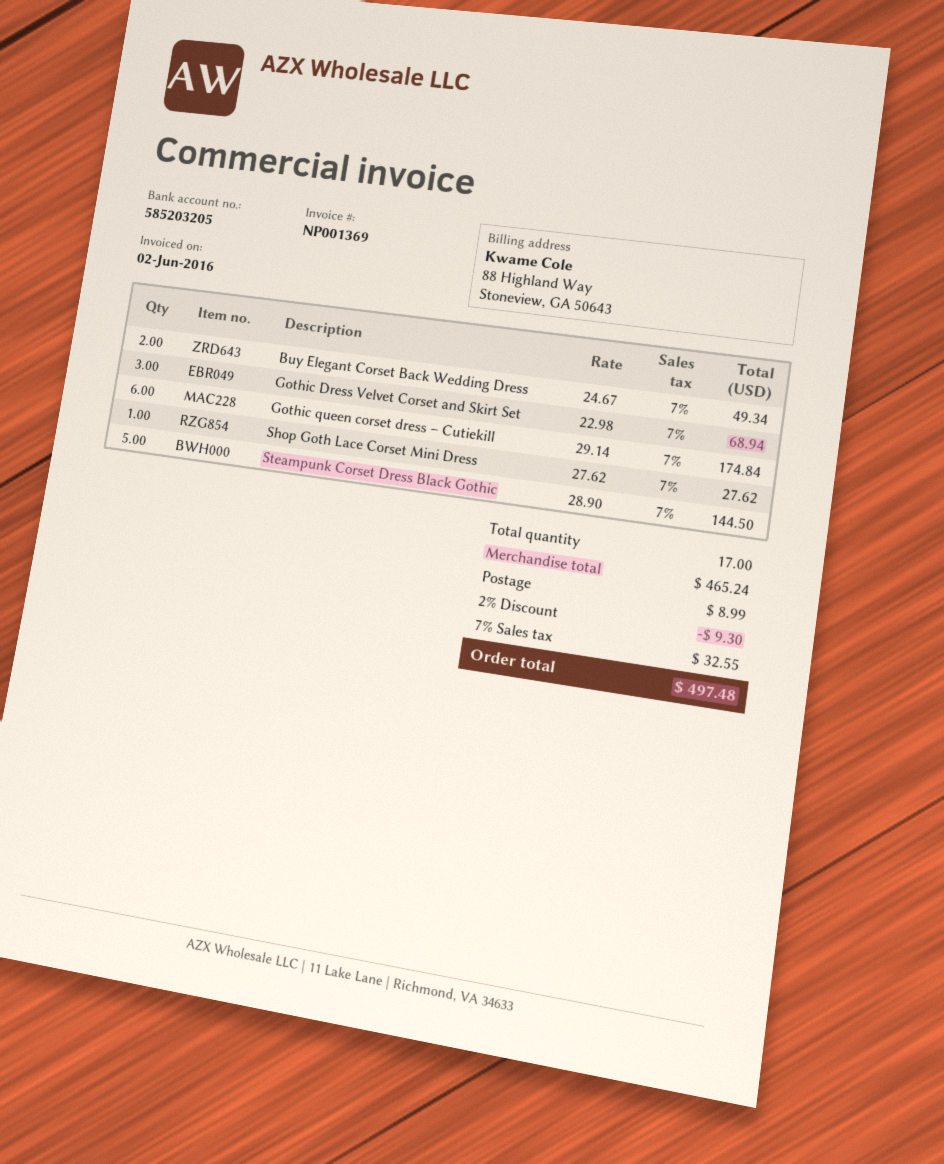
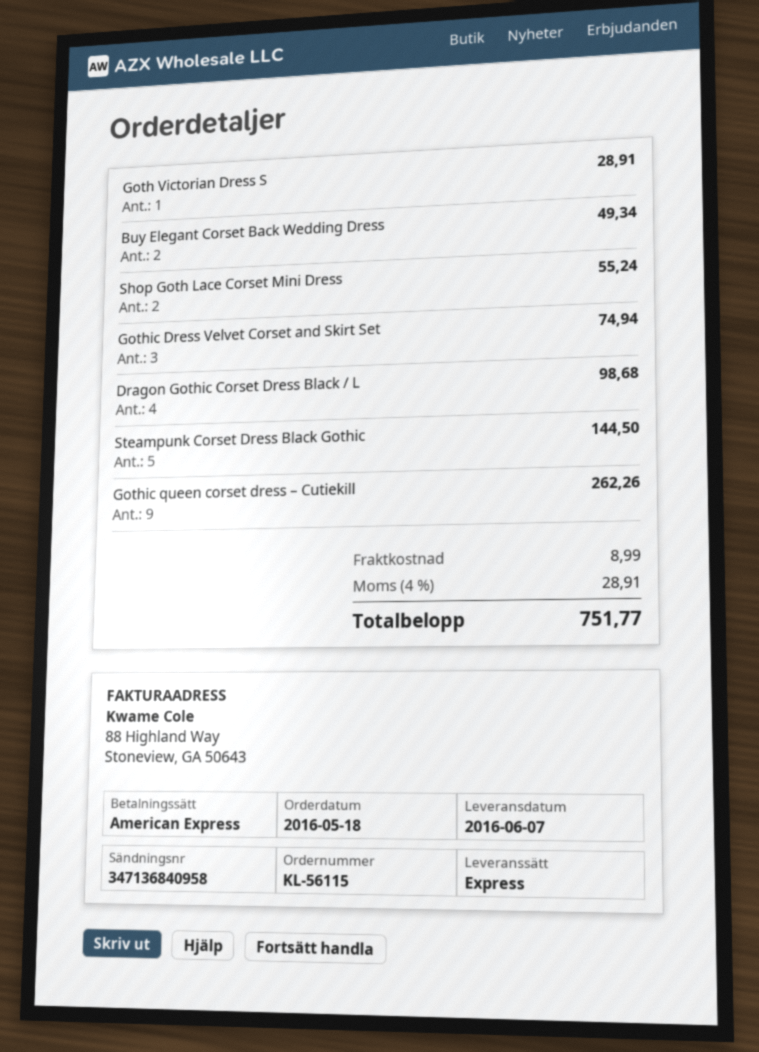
Gothic Dress Velvet Corset and Skirt Set: 3 for 68.94 -> 3 for 74.94
Gothic queen corset dress – Cutiekill: 6 for 174.84 -> 9 for 262.26
Shop Goth Lace Corset Mini Dress: 1 for 27.62 -> 2 for 55.24
Goth Victorian Dress S: none -> 1 for 28.91
Dragon Gothic Corset Dress Black / L: none -> 4 for 98.68
discount: 2% = 9.30 -> none
tax: 7% = 32.55 -> 4% = 28.91
total: 497.48 -> 751.77

